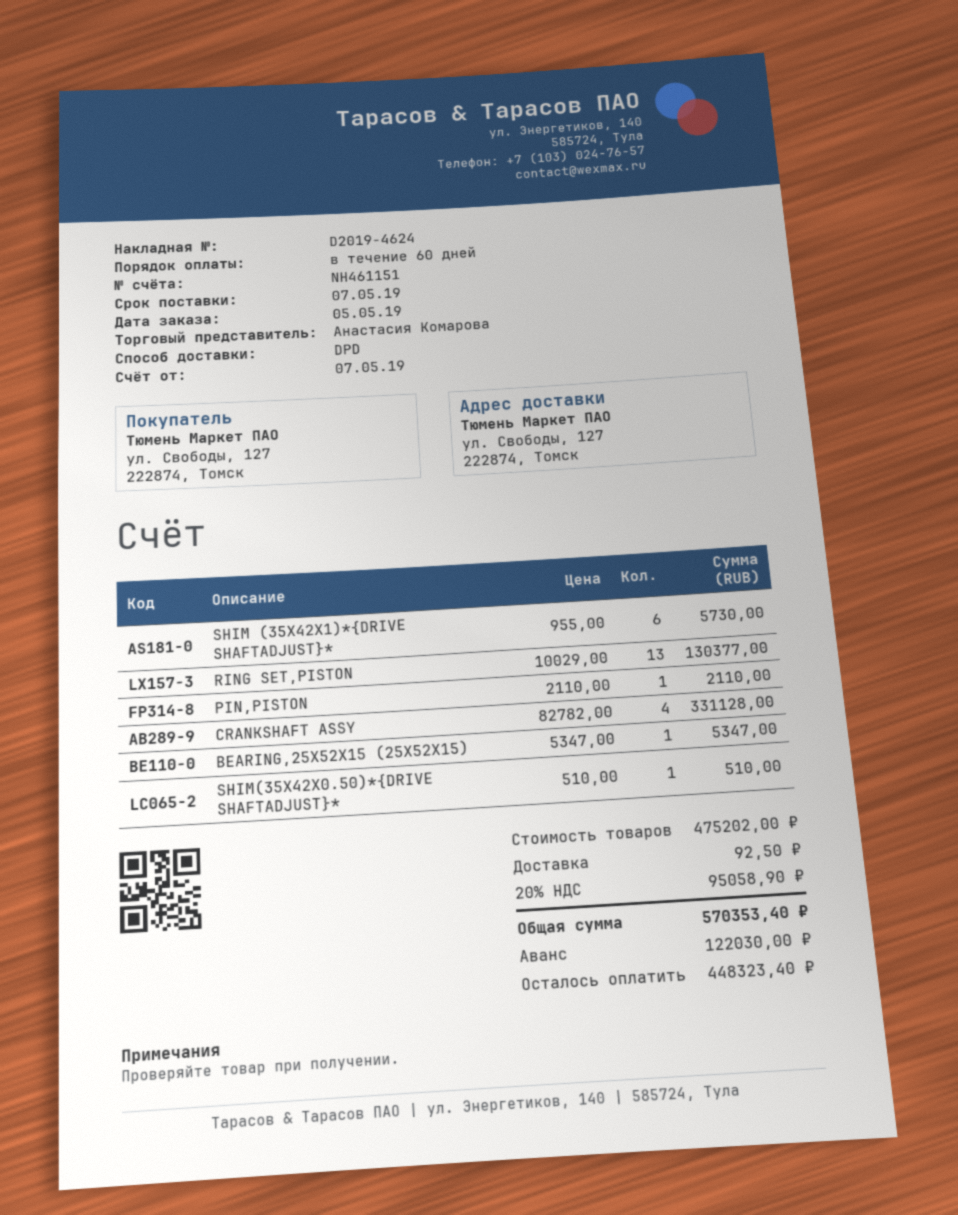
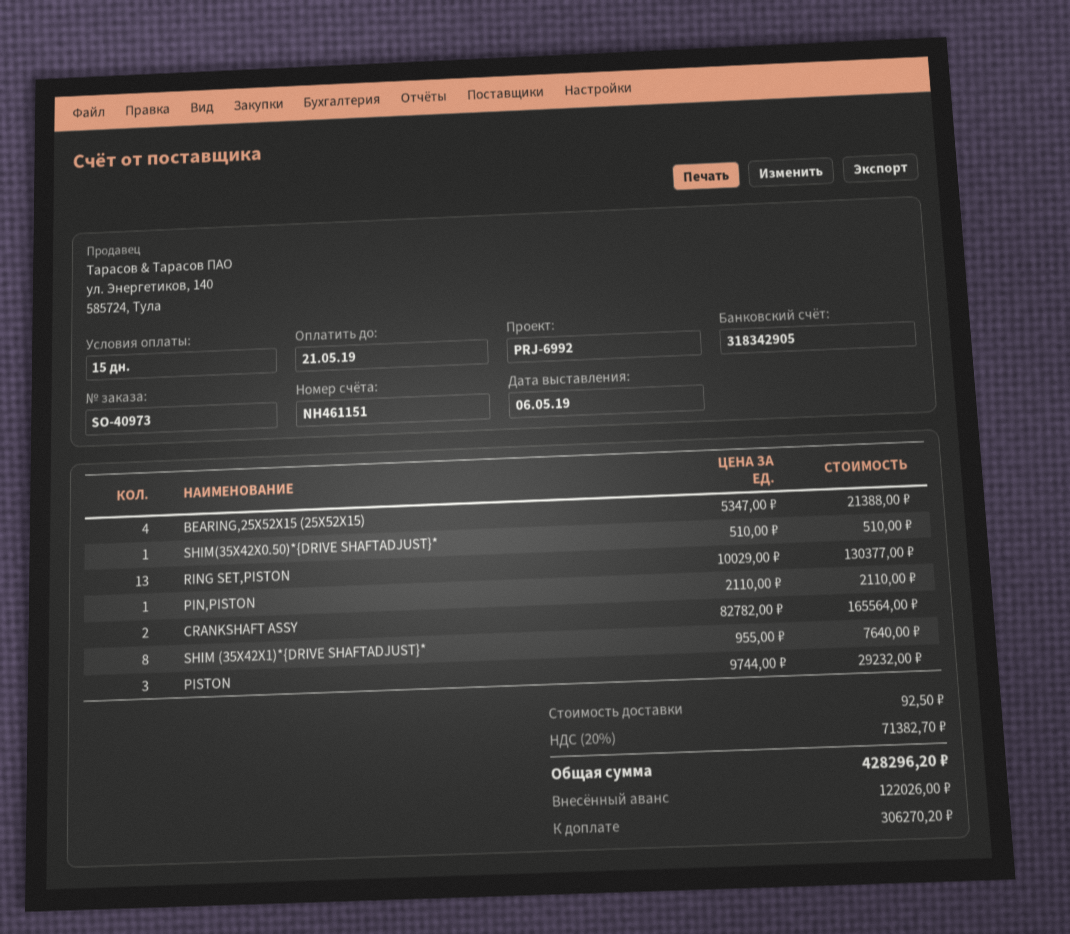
invoice date: 2019-05-07 -> 2019-05-06
payment terms: 60 days -> 15 days
SHIM (35X42X1)*{DRIVE SHAFTADJUST}*: 6 x 955.00 = 5730.00 -> 8 x 955.00 = 7640.00
CRANKSHAFT ASSY: 4 x 82782.00 = 331128.00 -> 2 x 82782.00 = 165564.00
BEARING,25X52X15 (25X52X15): 1 x 5347.00 = 5347.00 -> 4 x 5347.00 = 21388.00
PISTON: none -> 3 x 9744.00 = 29232.00
tax: 20% = 95058.90 -> 20% = 71382.70
total: 570353.40 -> 428296.20
deposit: 122030.00 -> 122026.00
balance: 448323.40 -> 306270.20

